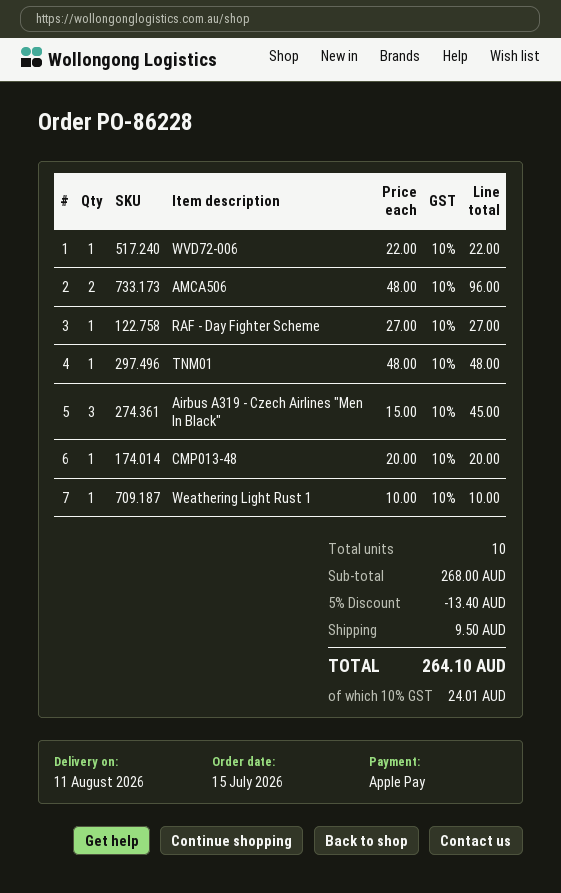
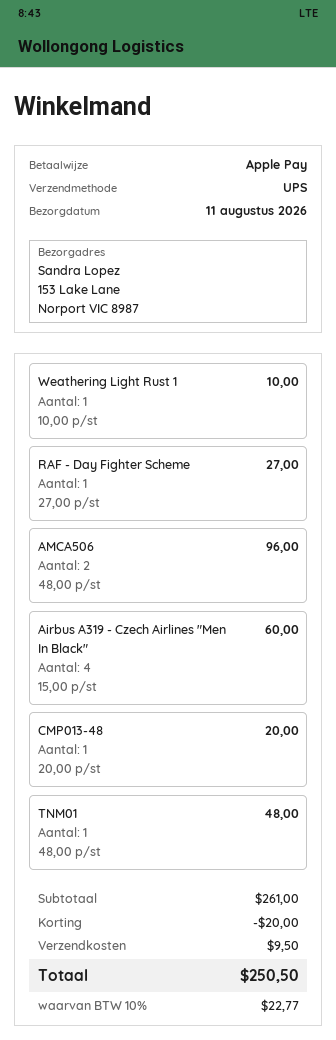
WVD72-006: 1 x 22.00 = 22.00 -> none
Airbus A319 - Czech Airlines "Men In Black": 3 x 15.00 = 45.00 -> 4 x 15.00 = 60.00
subtotal: 268.00 -> 261.00
discount: 13.40 -> 20.00
tax: 10% = 24.01 -> 10% = 22.77
total: 264.10 -> 250.50

